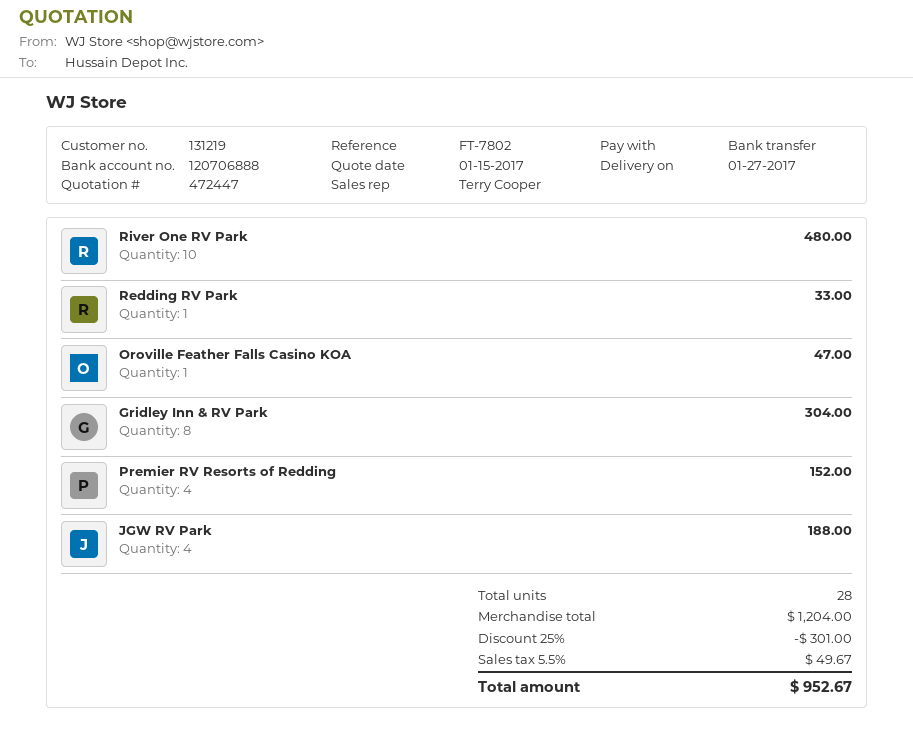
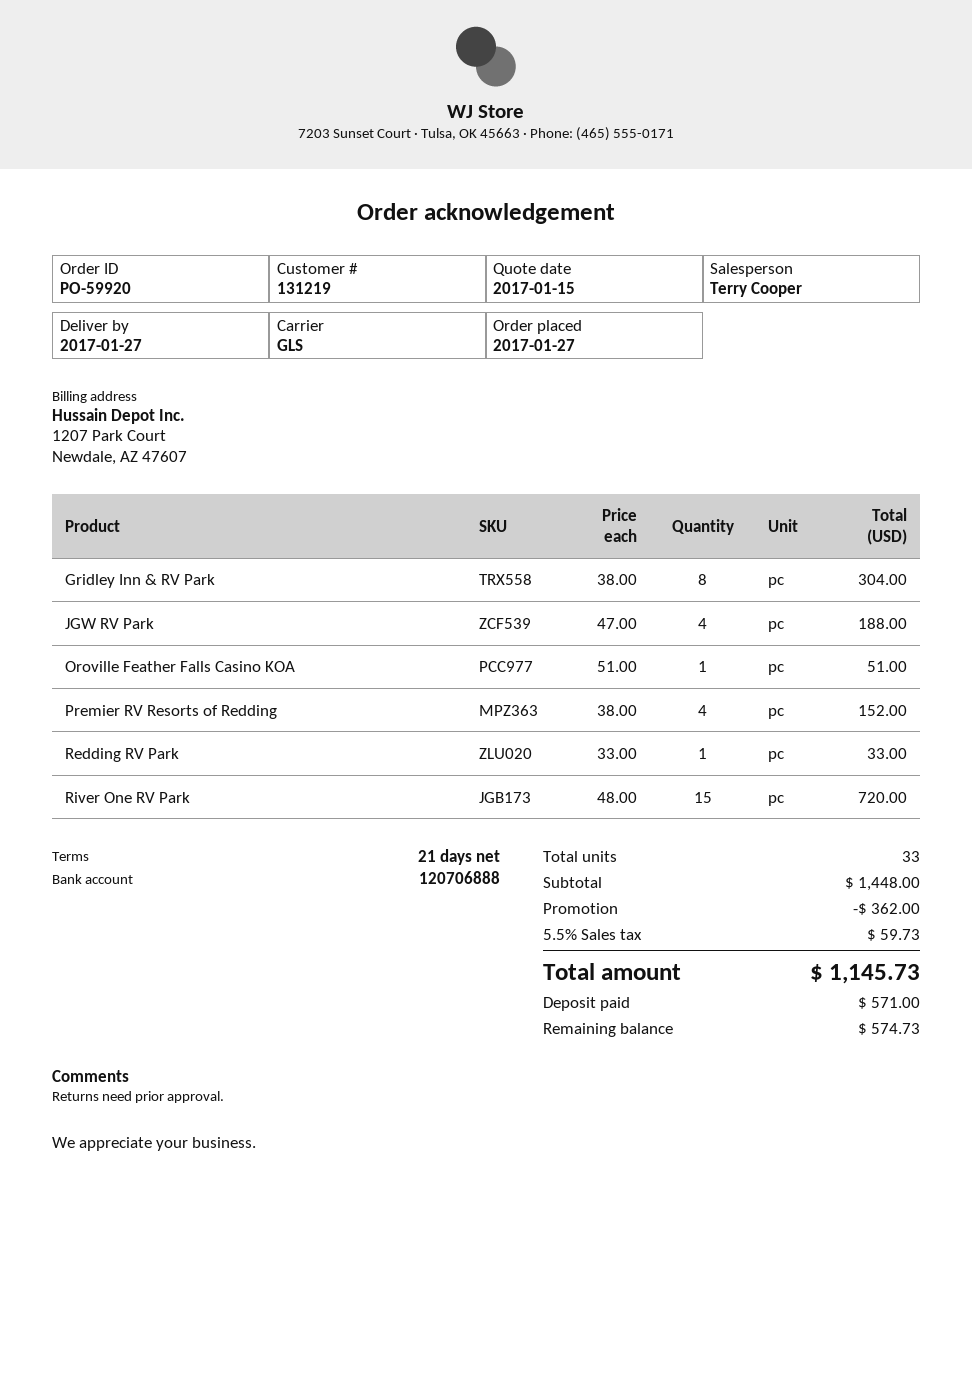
River One RV Park: 10 for 480.00 -> 15 for 720.00
Oroville Feather Falls Casino KOA: 1 for 47.00 -> 1 for 51.00
total quantity: 28 -> 33
subtotal: 1204.00 -> 1448.00
discount: 301.00 -> 362.00
tax: 5.5% = 49.67 -> 5.5% = 59.73
total: 952.67 -> 1145.73

